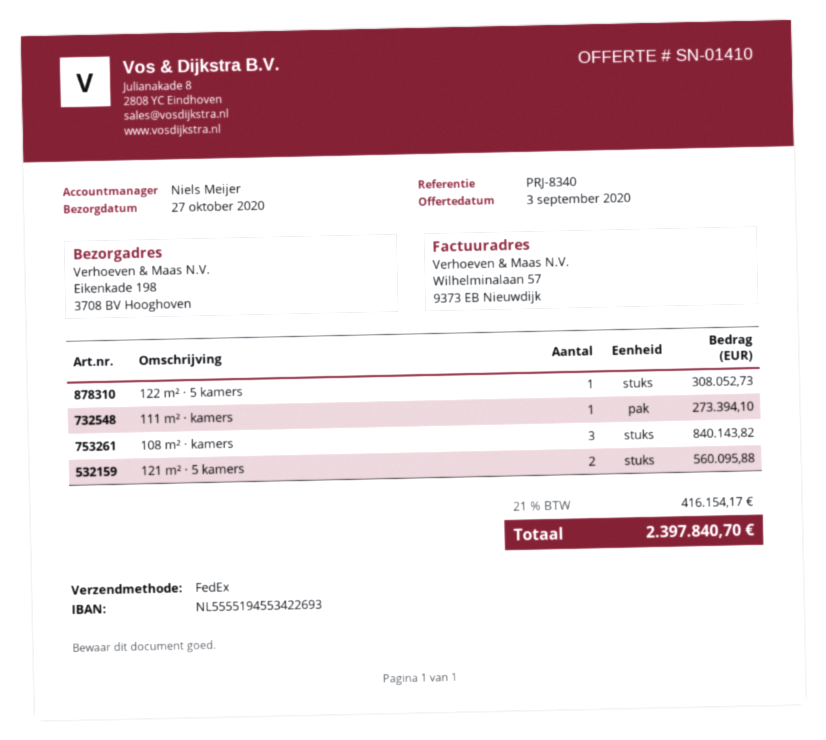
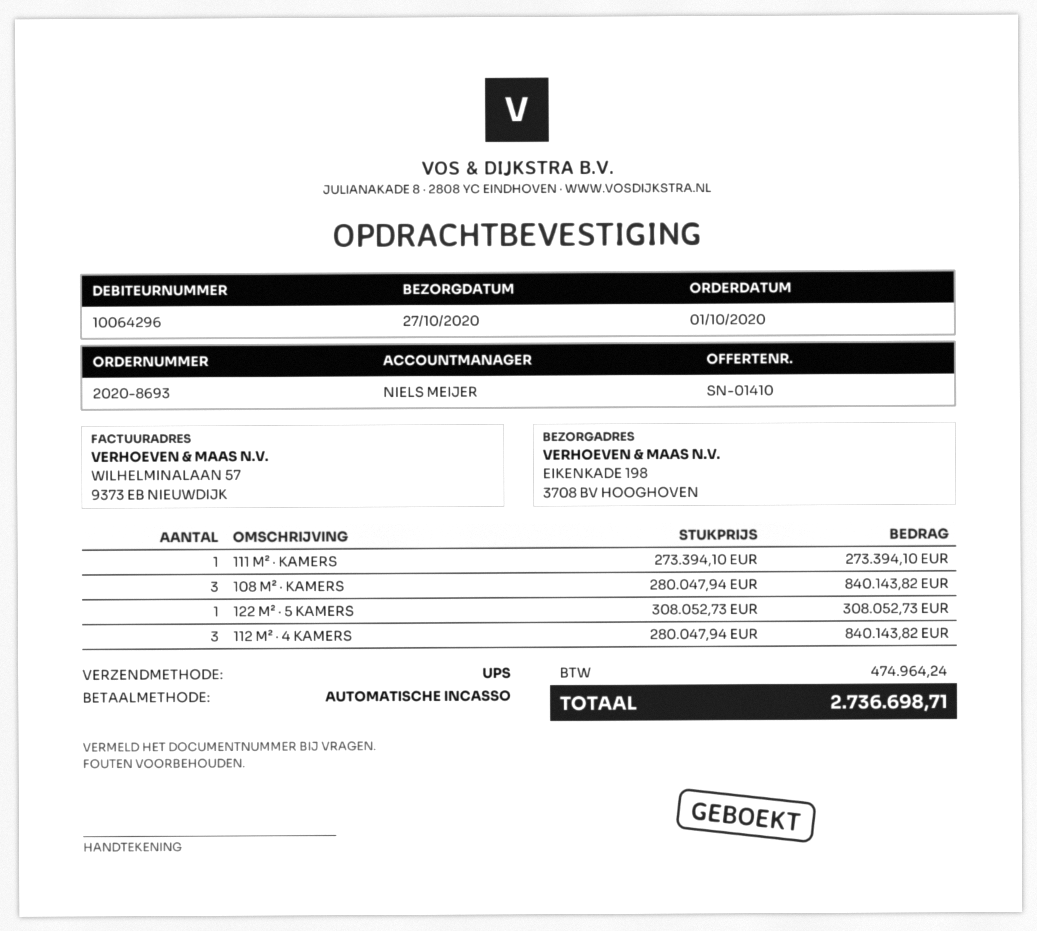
shipping method: FedEx -> UPS
121 m² · 5 kamers: 2 for 560095.88 -> none
112 M² · 4 KAMERS: none -> 3 for 840143.82
tax: 416154.17 -> 474964.24
total: 2397840.70 -> 2736698.71

